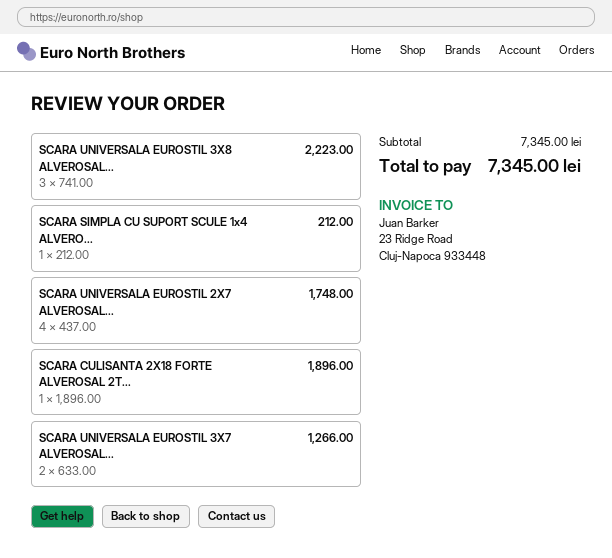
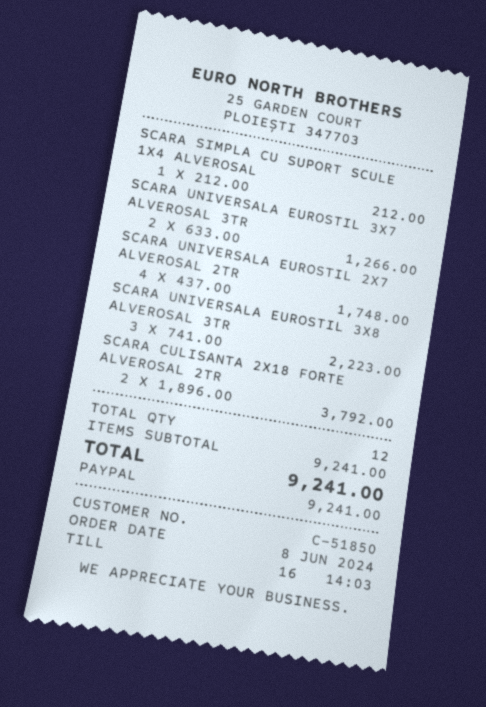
SCARA CULISANTA 2X18 FORTE ALVEROSAL 2T...: 1 x 1896.00 = 1896.00 -> 2 x 1896.00 = 3792.00
subtotal: 7345.00 -> 9241.00
total: 7345.00 -> 9241.00

